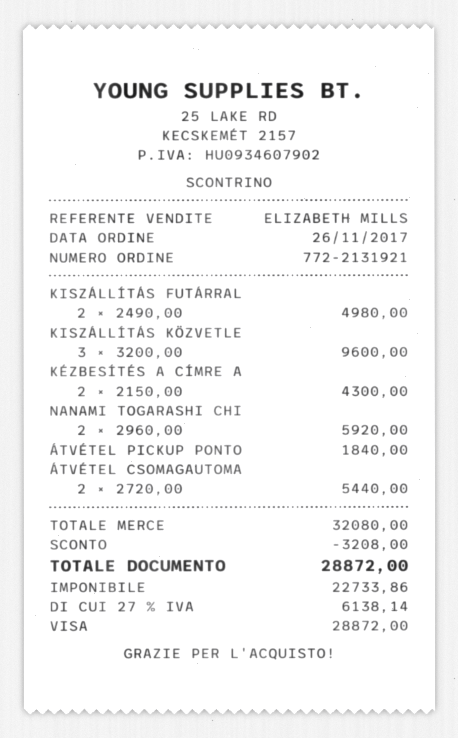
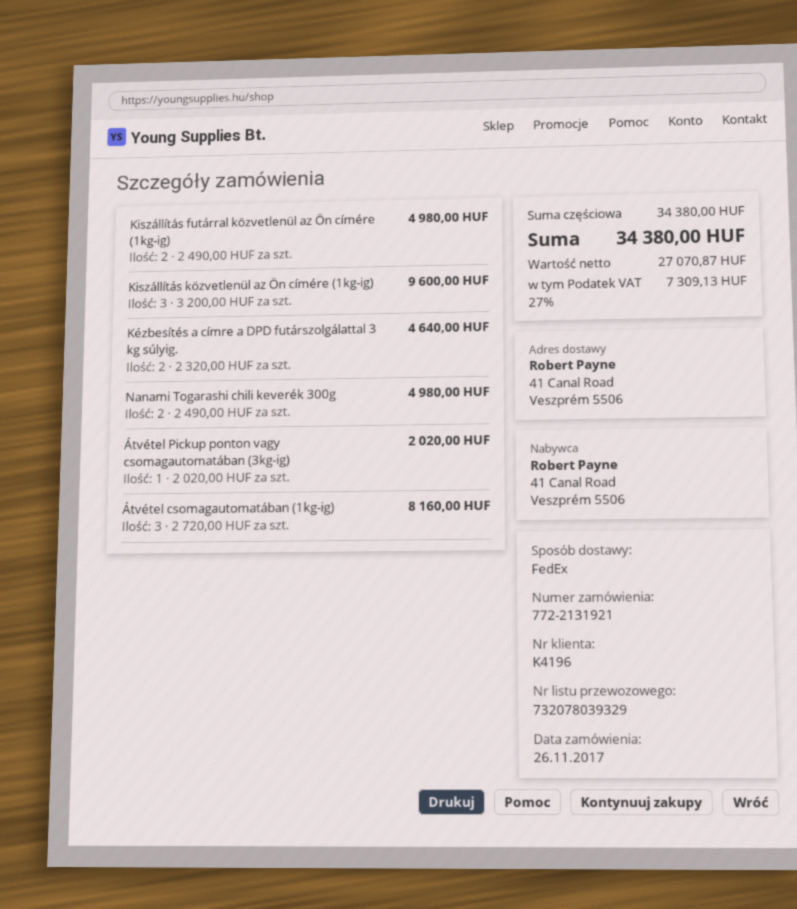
KÉZBESÍTÉS A CÍMRE A: 2 x 2150.00 = 4300.00 -> 2 x 2320.00 = 4640.00
NANAMI TOGARASHI CHI: 2 x 2960.00 = 5920.00 -> 2 x 2490.00 = 4980.00
ÁTVÉTEL PICKUP PONTO: 1 x 1840.00 = 1840.00 -> 1 x 2020.00 = 2020.00
ÁTVÉTEL CSOMAGAUTOMA: 2 x 2720.00 = 5440.00 -> 3 x 2720.00 = 8160.00
subtotal: 32080.00 -> 34380.00
discount: 3208.00 -> none
net: 22733.86 -> 27070.87
tax: 27% = 6138.14 -> 27% = 7309.13
total: 28872.00 -> 34380.00

